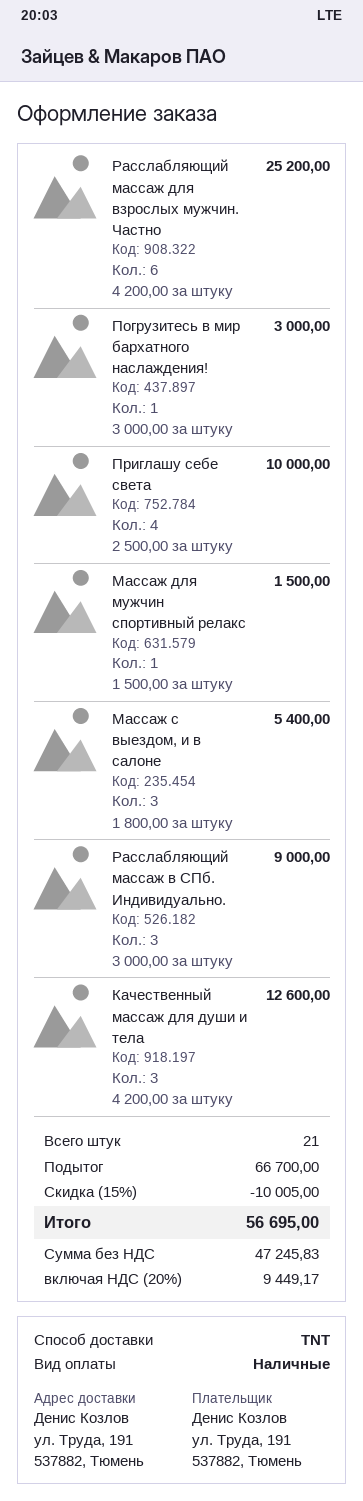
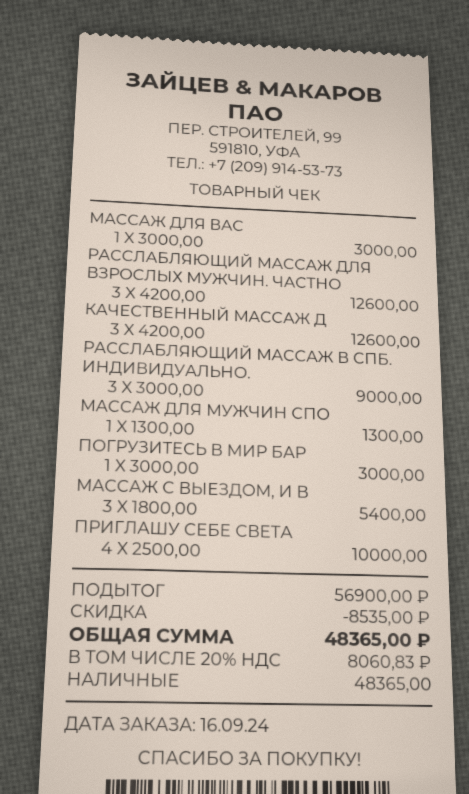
Расслабляющий массаж для взрослых мужчин. Частно: 6 x 4200.00 = 25200.00 -> 3 x 4200.00 = 12600.00
Массаж для мужчин спортивный релакс: 1 x 1500.00 = 1500.00 -> 1 x 1300.00 = 1300.00
МАССАЖ ДЛЯ ВАС: none -> 1 x 3000.00 = 3000.00
subtotal: 66700.00 -> 56900.00
discount: 10005.00 -> 8535.00
tax: 20% = 9449.17 -> 20% = 8060.83
total: 56695.00 -> 48365.00

